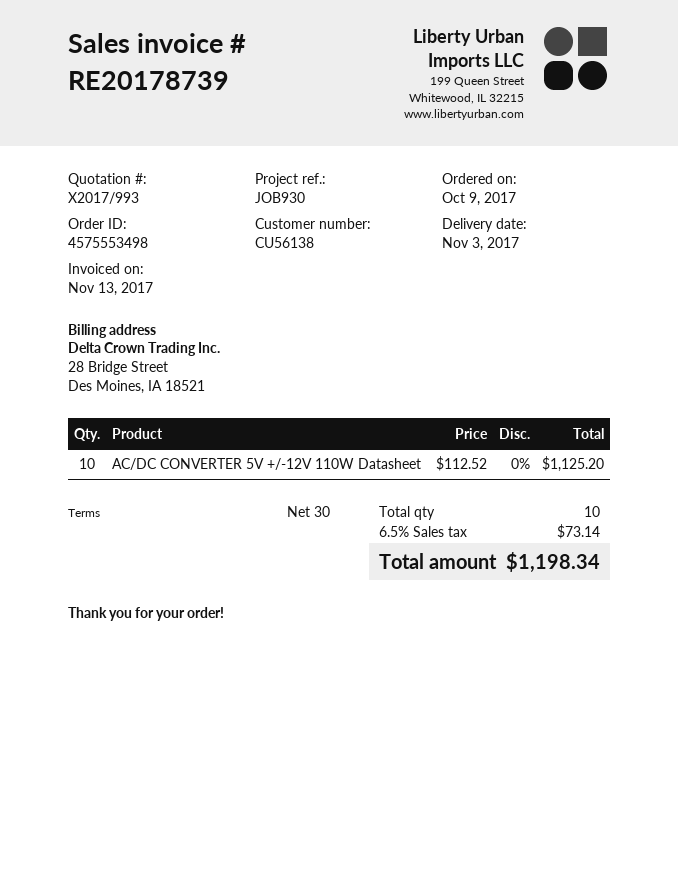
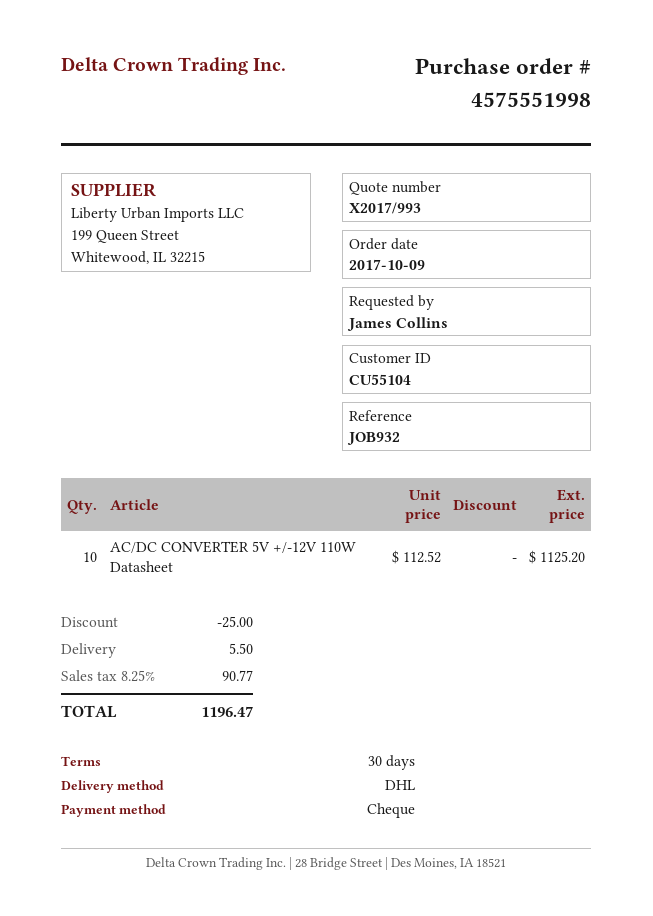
order number: 4575553498 -> 4575551998
customer number: CU56138 -> CU55104
reference: JOB930 -> JOB932
discount: none -> 25.00
shipping: none -> 5.50
tax: 6.5% = 73.14 -> 8.25% = 90.77
total: 1198.34 -> 1196.47

